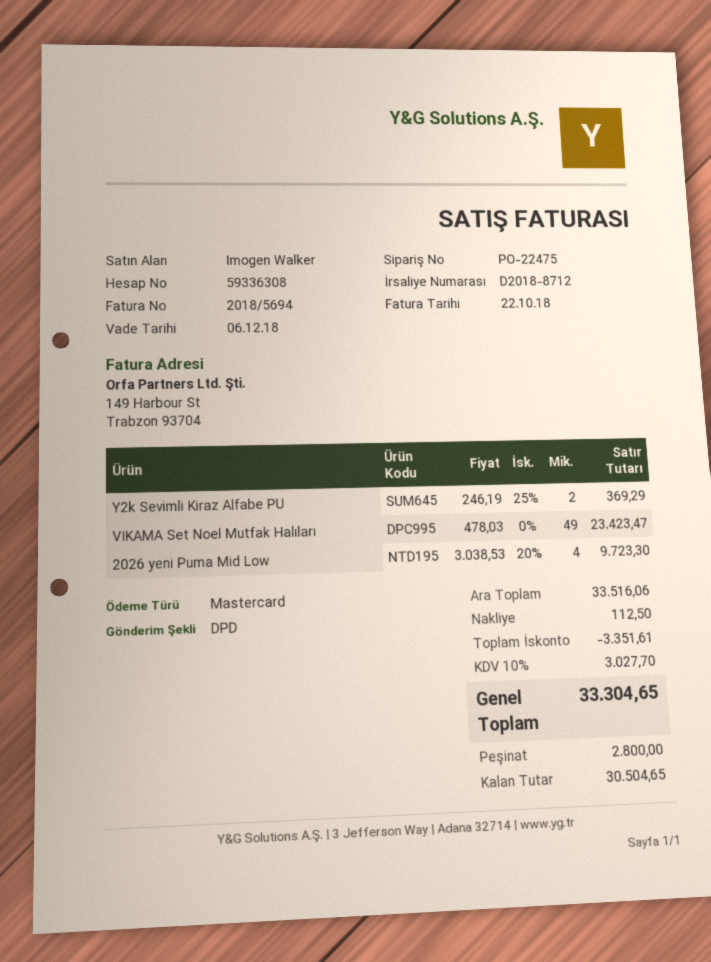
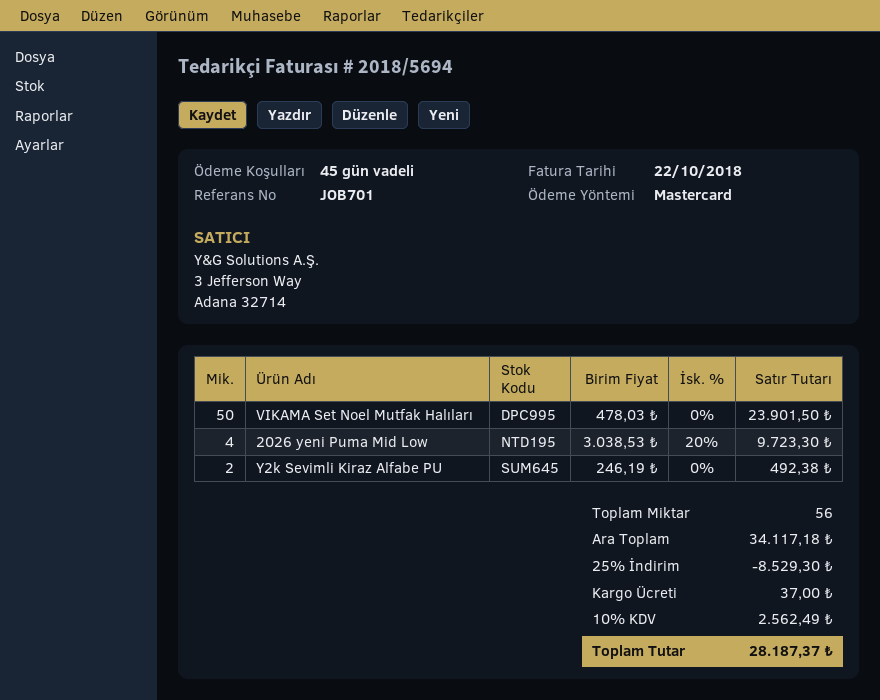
Y2k Sevimli Kiraz Alfabe PU: 2 x 246.19 - 25% = 369.29 -> 2 x 246.19 = 492.38
VIKAMA Set Noel Mutfak Halıları: 49 x 478.03 = 23423.47 -> 50 x 478.03 = 23901.50
subtotal: 33516.06 -> 34117.18
discount: 3351.61 -> 8529.30
shipping: 112.50 -> 37.00
tax: 10% = 3027.70 -> 10% = 2562.49
total: 33304.65 -> 28187.37

